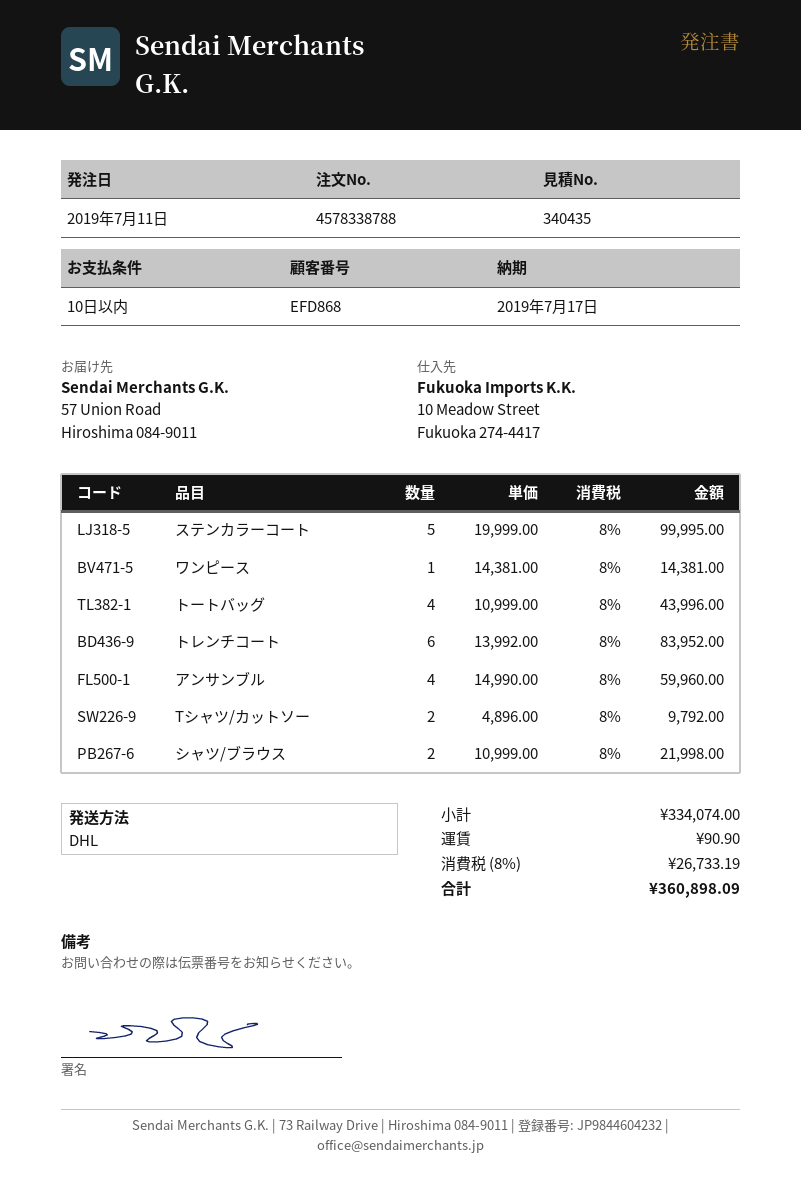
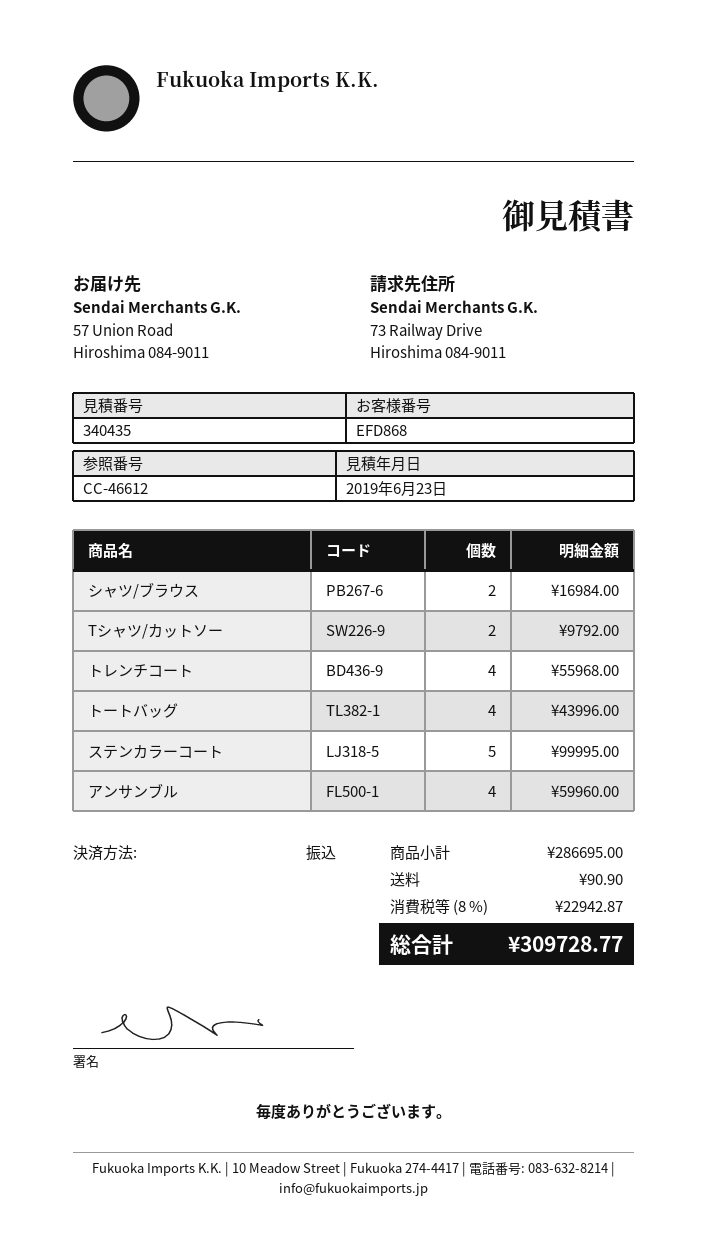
ワンピース: 1 for 14381.00 -> none
トレンチコート: 6 for 83952.00 -> 4 for 55968.00
シャツ/ブラウス: 2 for 21998.00 -> 2 for 16984.00
subtotal: 334074.00 -> 286695.00
tax: 8% = 26733.19 -> 8% = 22942.87
total: 360898.09 -> 309728.77

